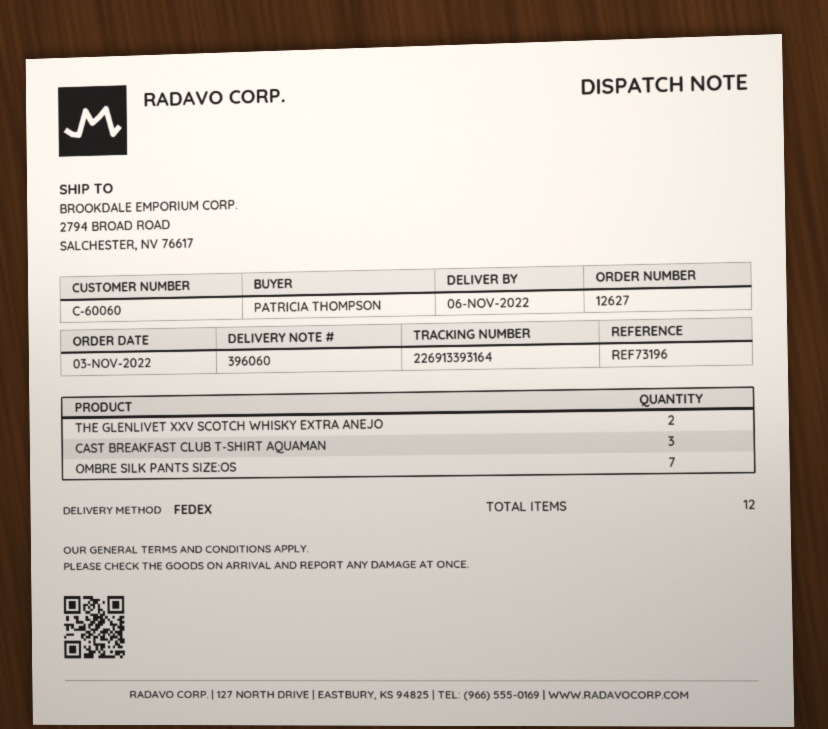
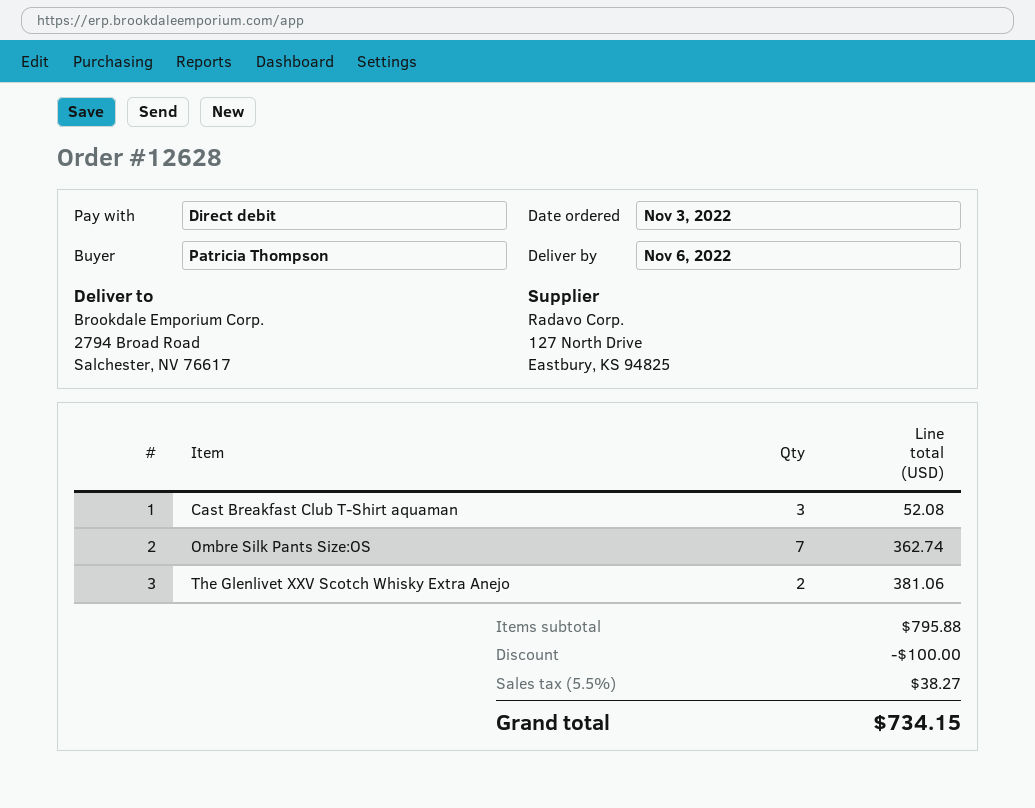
order number: 12627 -> 12628

